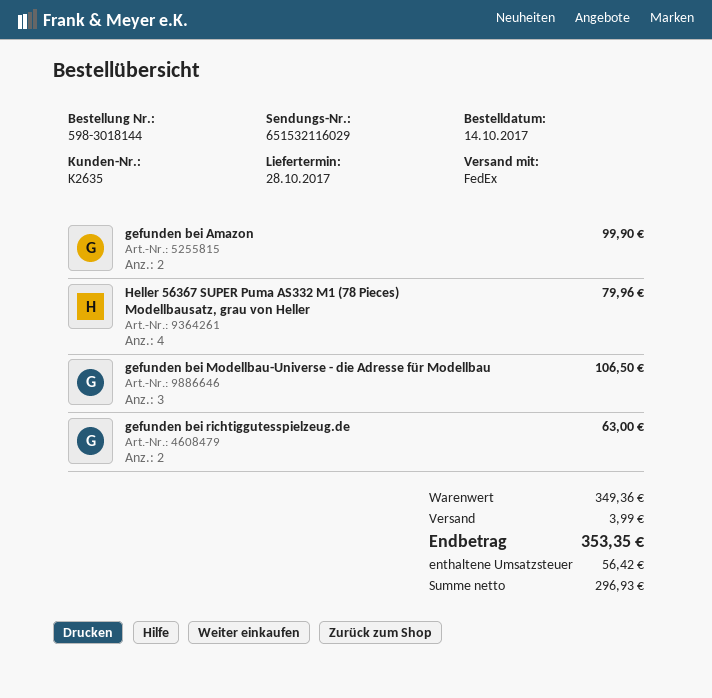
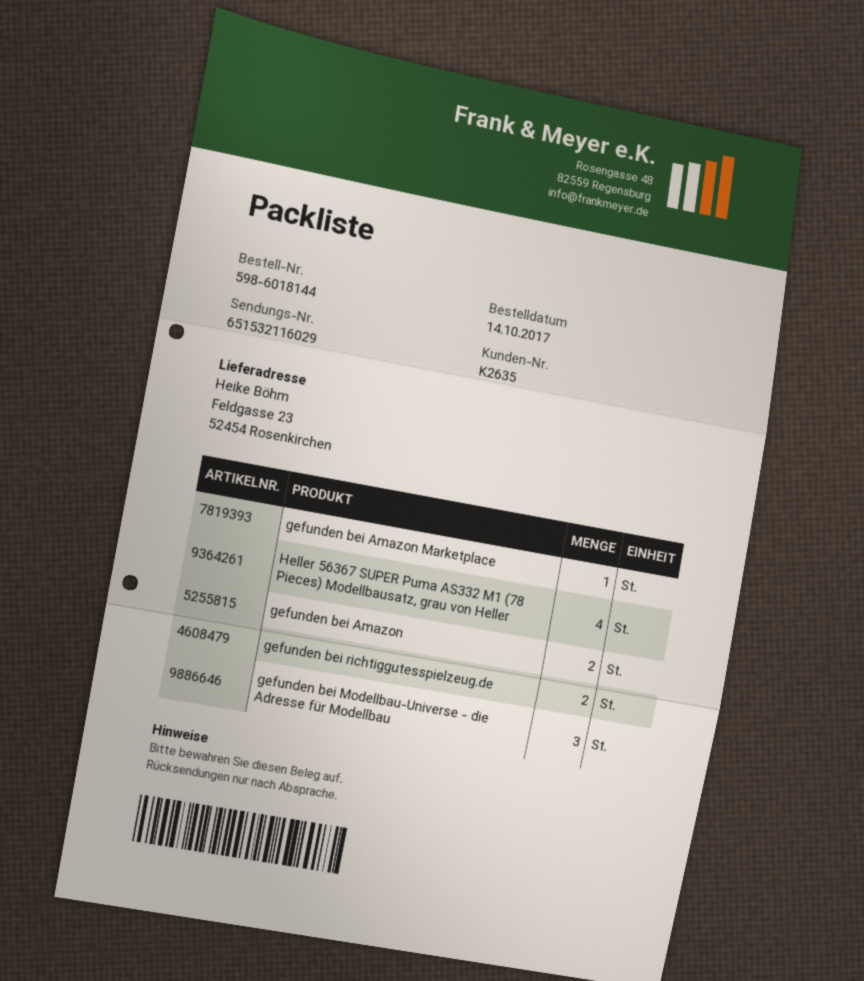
order number: 598-3018144 -> 598-6018144
gefunden bei Amazon Marketplace: none -> 1

